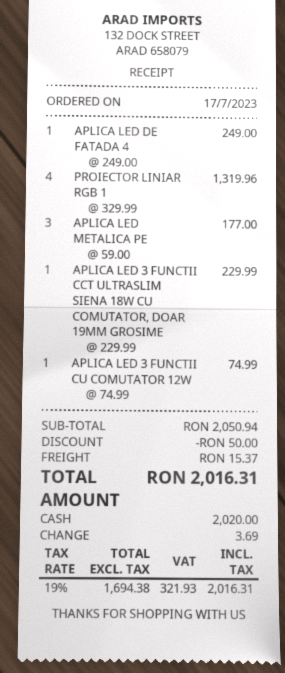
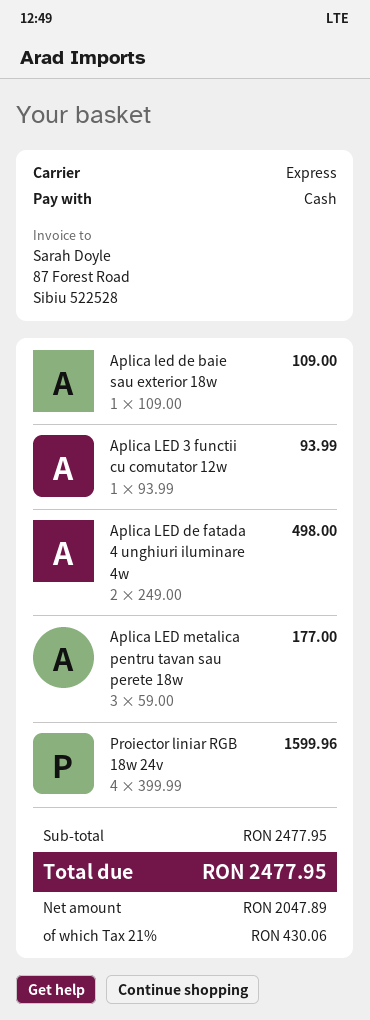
APLICA LED DE FATADA 4: 1 x 249.00 = 249.00 -> 2 x 249.00 = 498.00
PROIECTOR LINIAR RGB 1: 4 x 329.99 = 1319.96 -> 4 x 399.99 = 1599.96
APLICA LED 3 FUNCTII CCT ULTRASLIM SIENA 18W CU COMUTATOR, DOAR 19MM GROSIME: 1 x 229.99 = 229.99 -> none
APLICA LED 3 FUNCTII CU COMUTATOR 12W: 1 x 74.99 = 74.99 -> 1 x 93.99 = 93.99
Aplica led de baie sau exterior 18w: none -> 1 x 109.00 = 109.00
subtotal: 2050.94 -> 2477.95
discount: 50.00 -> none
shipping: 15.37 -> none
net: 1694.38 -> 2047.89
tax: 19% = 321.93 -> 21% = 430.06
total: 2016.31 -> 2477.95

